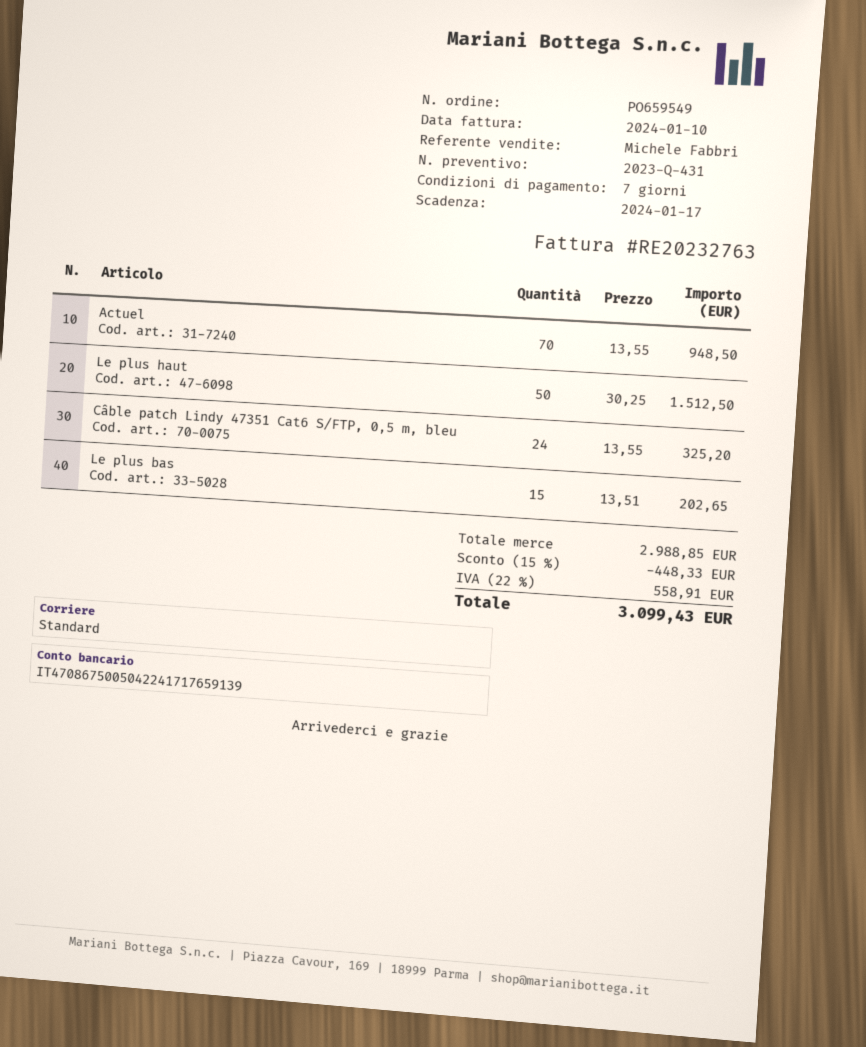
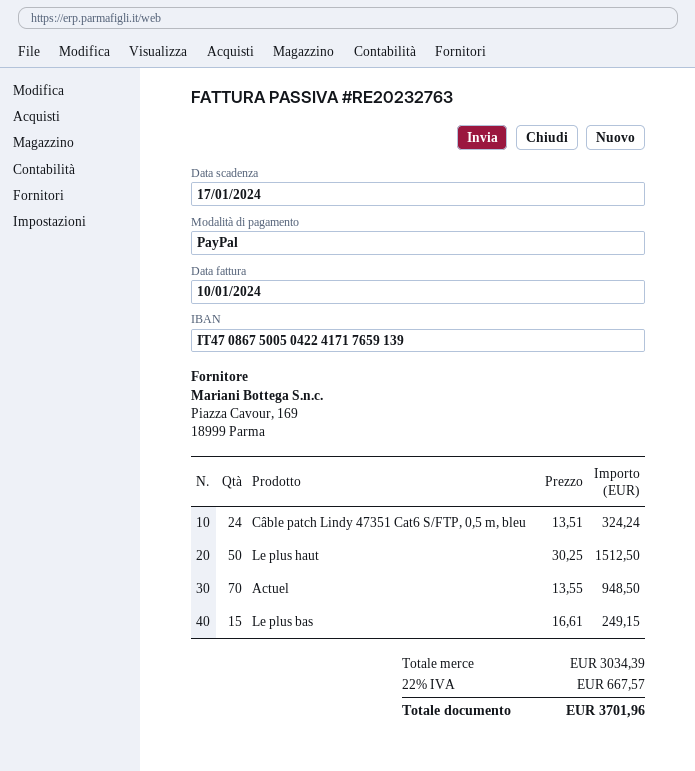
Câble patch Lindy 47351 Cat6 S/FTP, 0,5 m, bleu: 24 x 13.55 = 325.20 -> 24 x 13.51 = 324.24
Le plus bas: 15 x 13.51 = 202.65 -> 15 x 16.61 = 249.15
subtotal: 2988.85 -> 3034.39
discount: 15% = 448.33 -> none
tax: 22% = 558.91 -> 22% = 667.57
total: 3099.43 -> 3701.96

